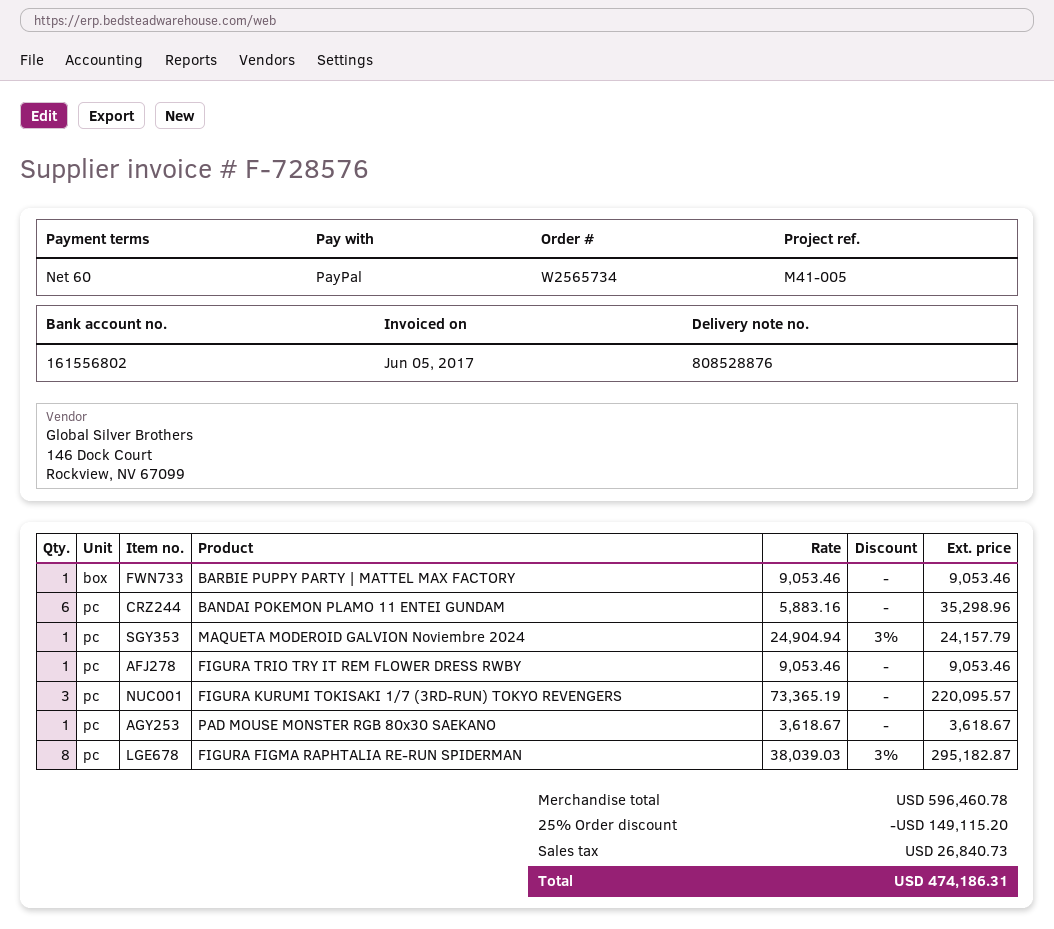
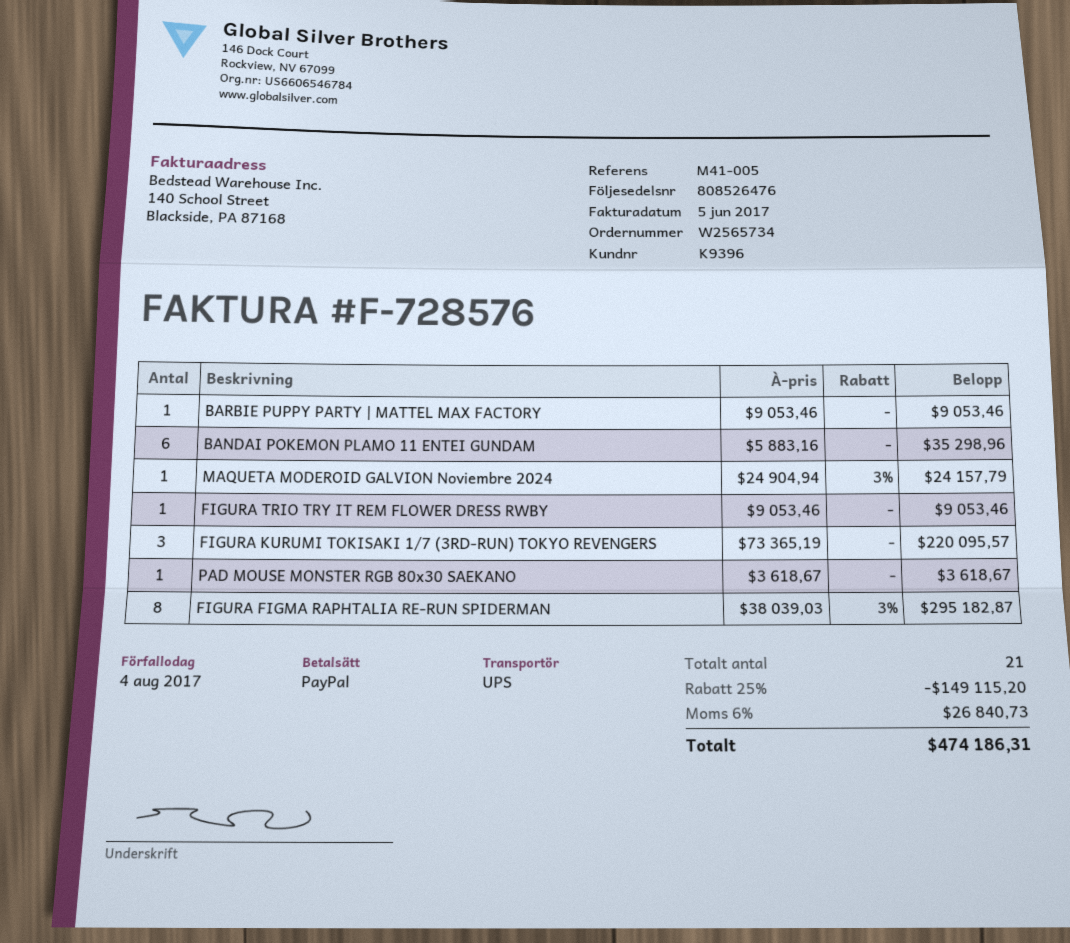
delivery note number: 808528876 -> 808526476

